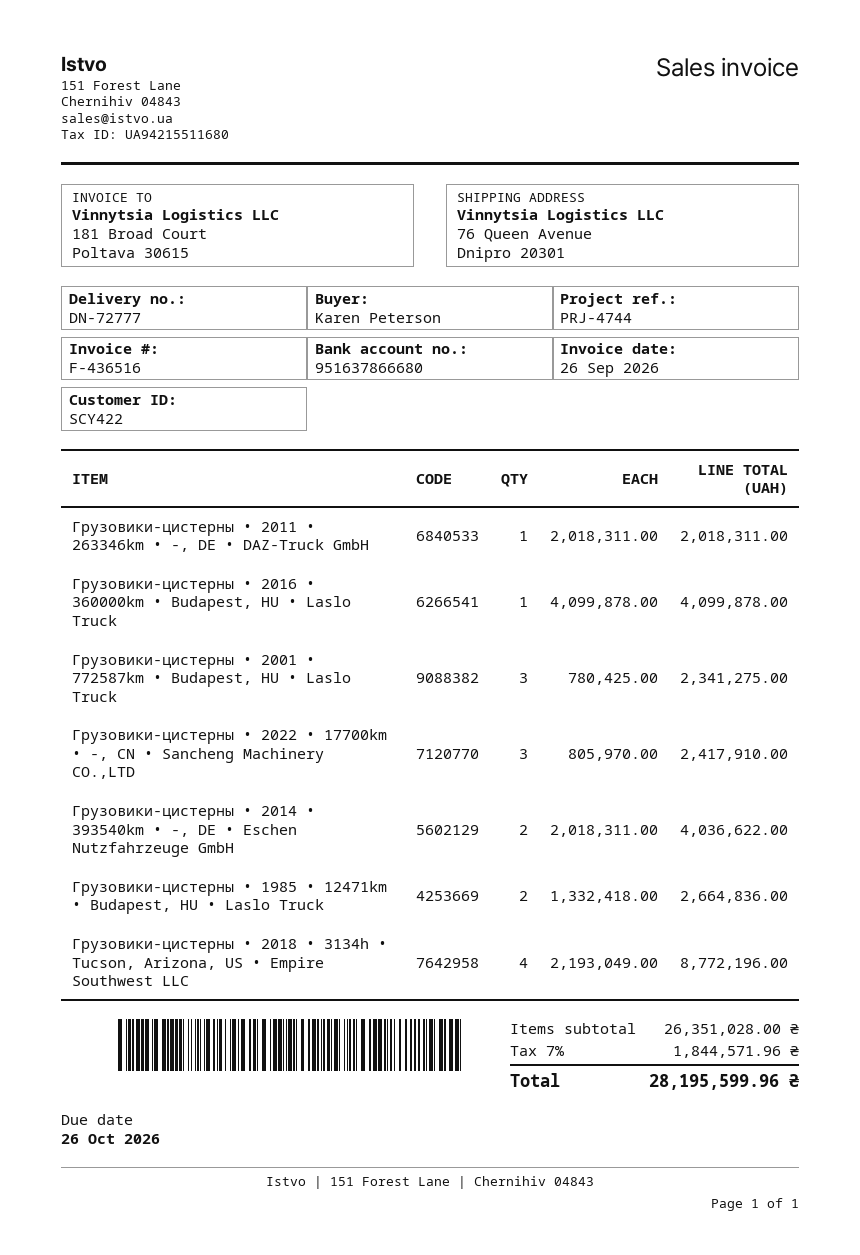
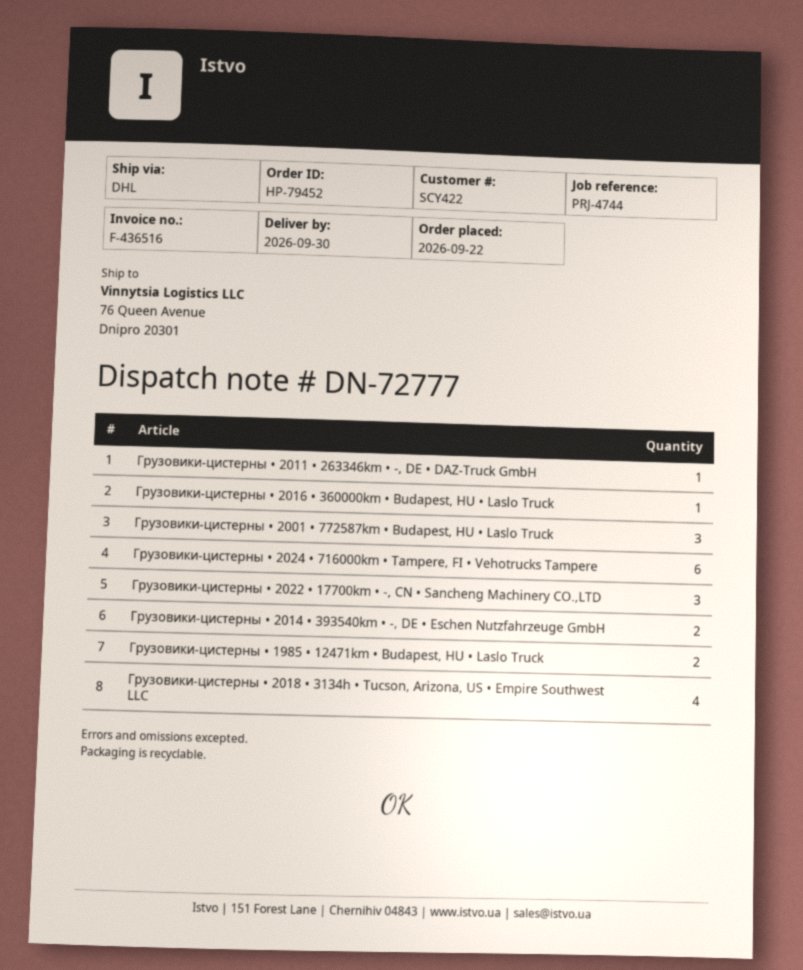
Грузовики-цистерны • 2024 • 716000km • Tampere, FI • Vehotrucks Tampere: none -> 6

